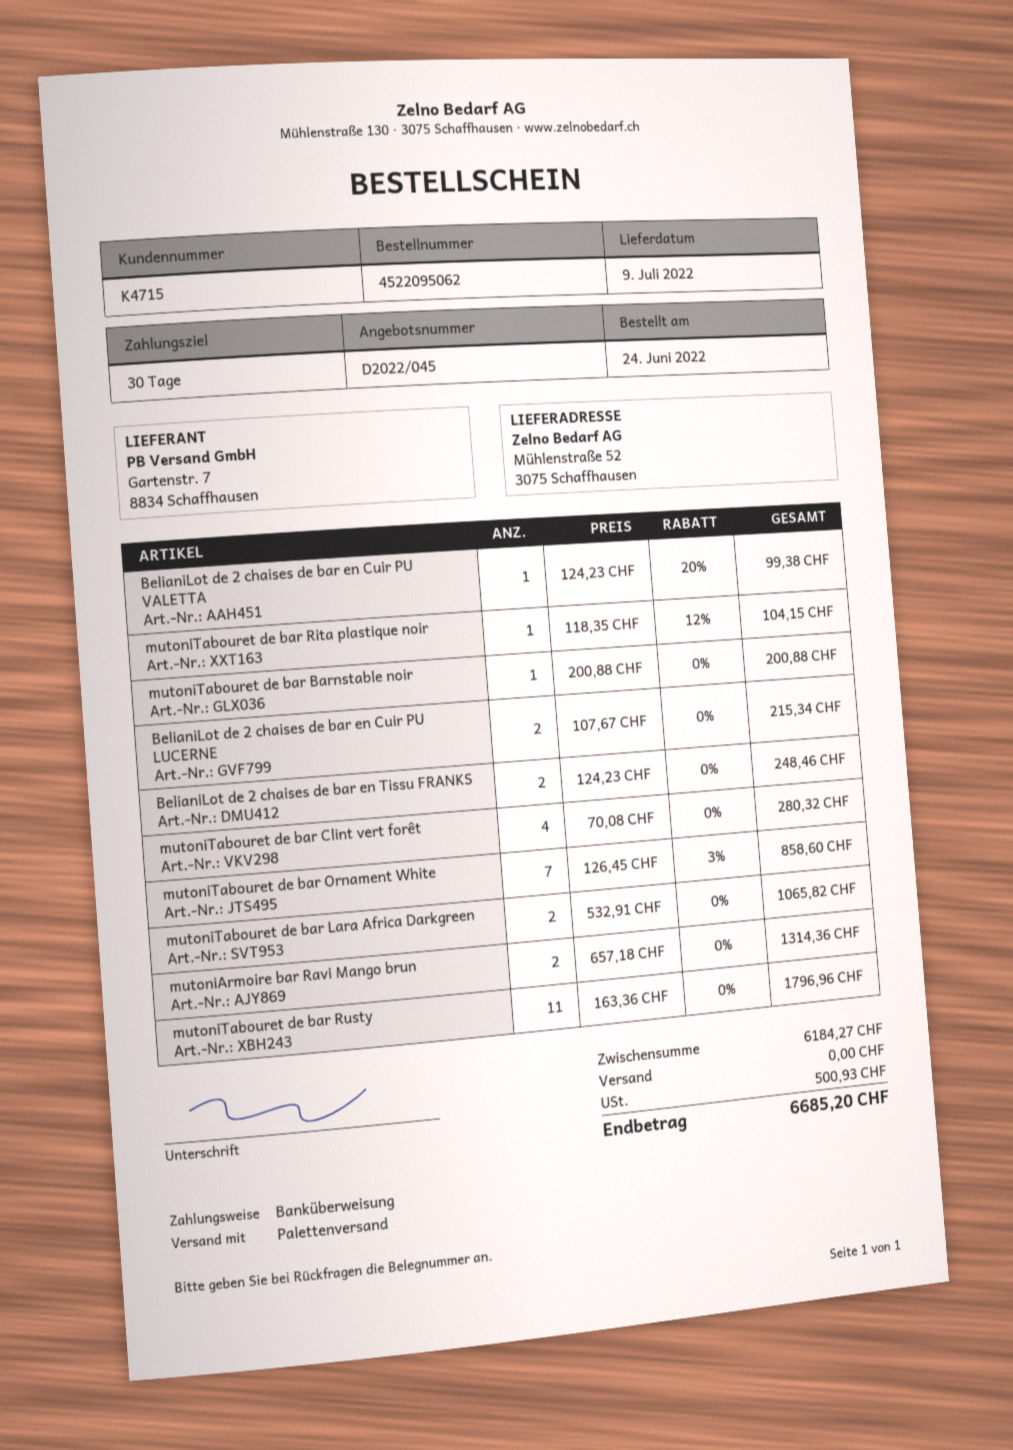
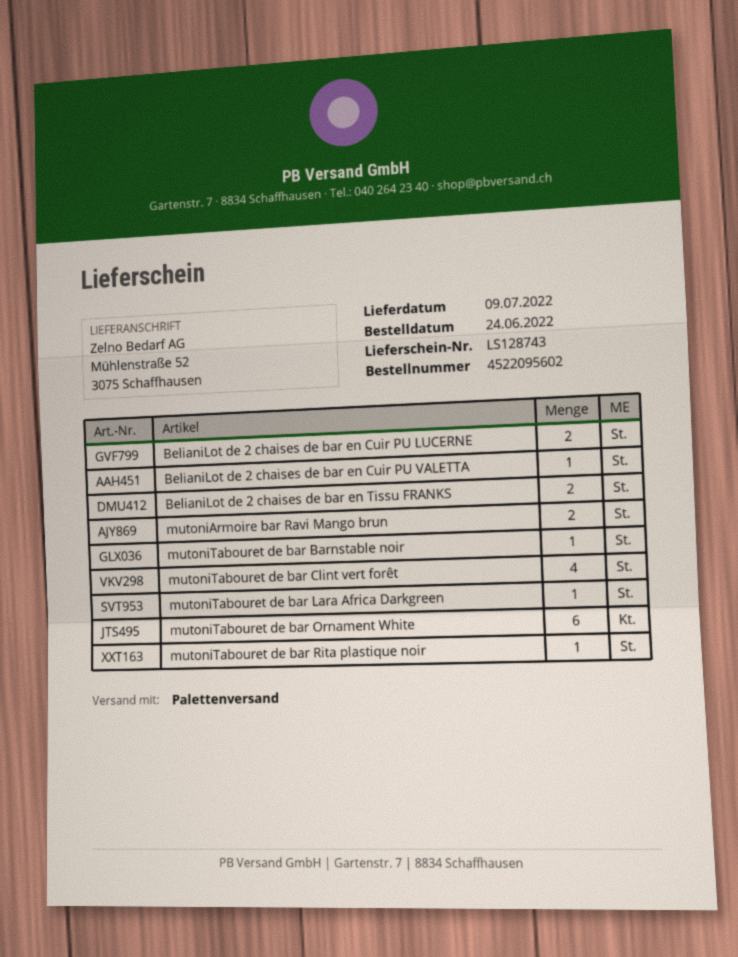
order number: 4522095062 -> 4522095602
mutoniTabouret de bar Ornament White: 7 -> 6
mutoniTabouret de bar Lara Africa Darkgreen: 2 -> 1
mutoniTabouret de bar Rusty: 11 -> none

